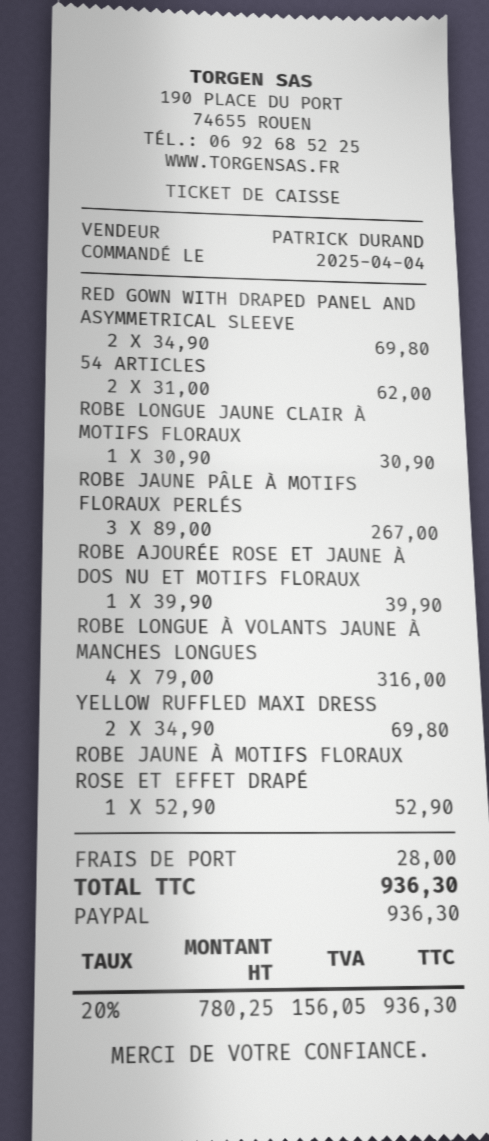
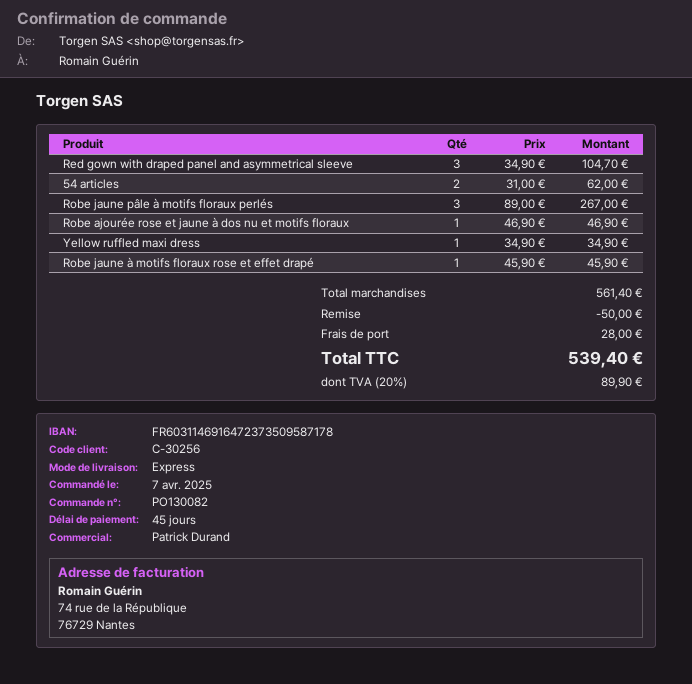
order date: 2025-04-04 -> 2025-04-07
RED GOWN WITH DRAPED PANEL AND ASYMMETRICAL SLEEVE: 2 x 34.90 = 69.80 -> 3 x 34.90 = 104.70
ROBE LONGUE JAUNE CLAIR À MOTIFS FLORAUX: 1 x 30.90 = 30.90 -> none
ROBE AJOURÉE ROSE ET JAUNE À DOS NU ET MOTIFS FLORAUX: 1 x 39.90 = 39.90 -> 1 x 46.90 = 46.90
ROBE LONGUE À VOLANTS JAUNE À MANCHES LONGUES: 4 x 79.00 = 316.00 -> none
YELLOW RUFFLED MAXI DRESS: 2 x 34.90 = 69.80 -> 1 x 34.90 = 34.90
ROBE JAUNE À MOTIFS FLORAUX ROSE ET EFFET DRAPÉ: 1 x 52.90 = 52.90 -> 1 x 45.90 = 45.90
discount: none -> 50.00
tax: 20% = 156.05 -> 20% = 89.90
total: 936.30 -> 539.40

